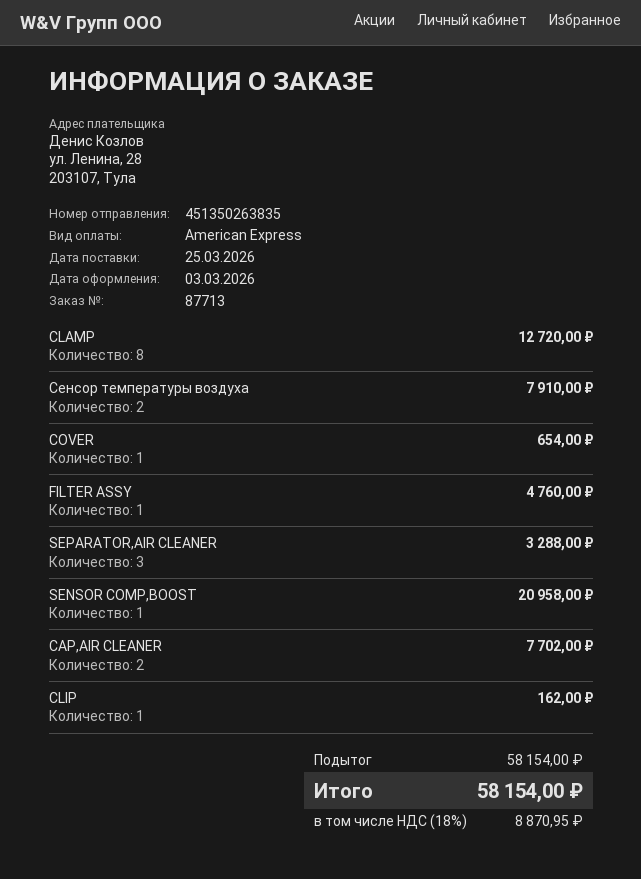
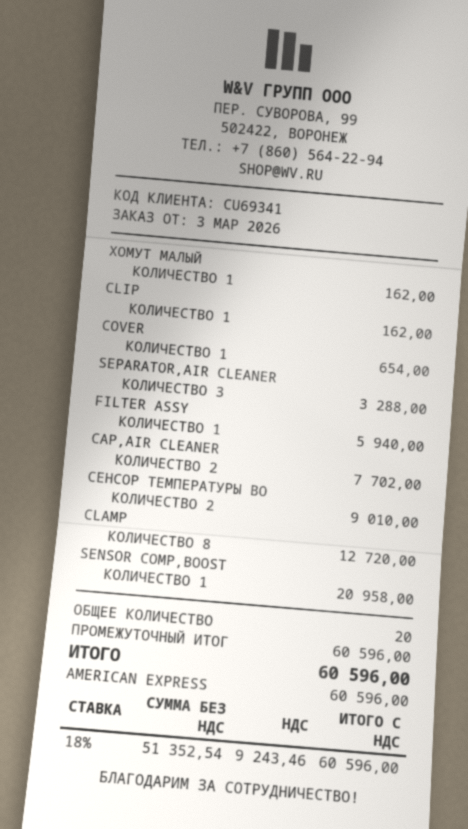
Сенсор температуры воздуха: 2 for 7910.00 -> 2 for 9010.00
FILTER ASSY: 1 for 4760.00 -> 1 for 5940.00
ХОМУТ МАЛЫЙ: none -> 1 for 162.00
subtotal: 58154.00 -> 60596.00
tax: 18% = 8870.95 -> 18% = 9243.46
total: 58154.00 -> 60596.00

